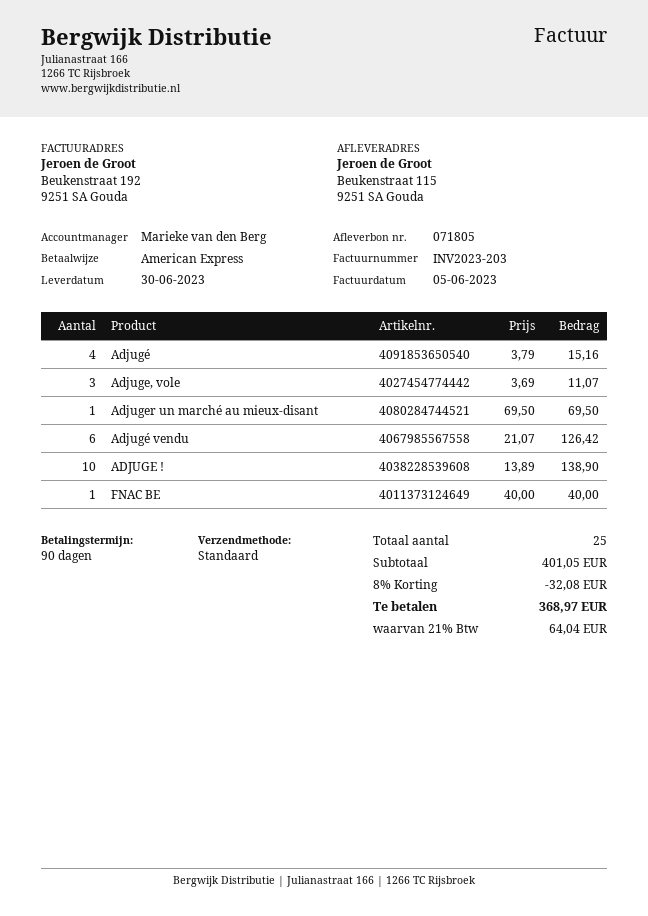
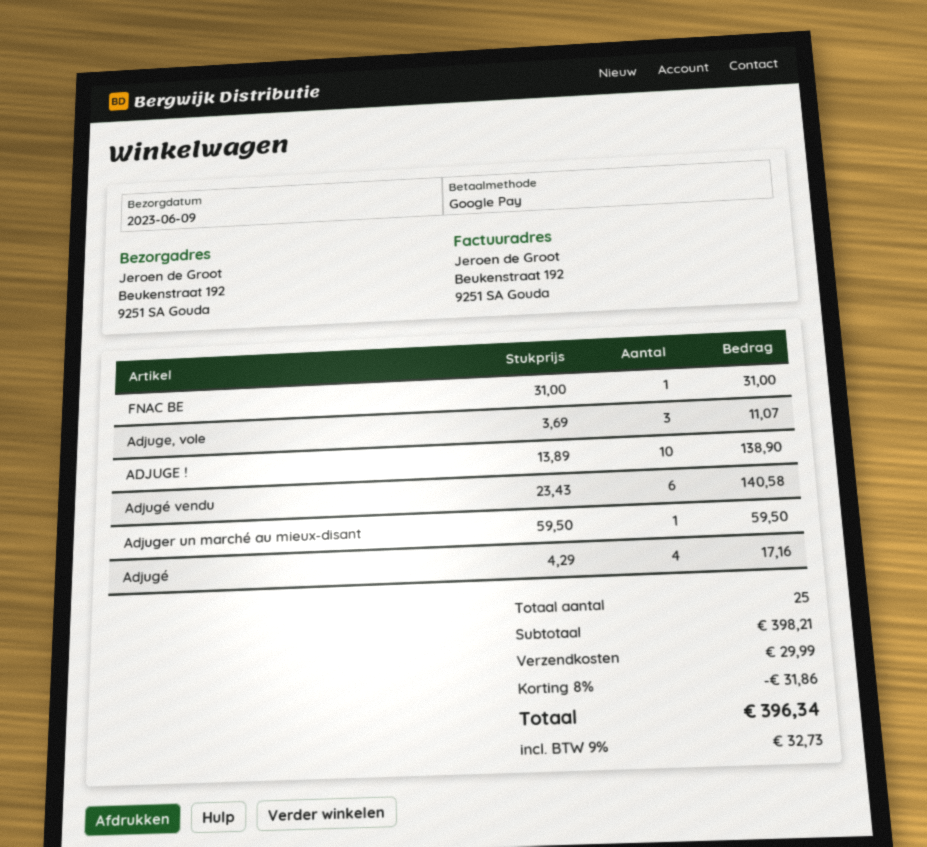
delivery date: 2023-06-30 -> 2023-06-09
payment method: American Express -> Google Pay
ship to: Beukenstraat 115, 9251 SA Gouda -> Beukenstraat 192, 9251 SA Gouda
Adjugé: 4 x 3.79 = 15.16 -> 4 x 4.29 = 17.16
Adjuger un marché au mieux-disant: 1 x 69.50 = 69.50 -> 1 x 59.50 = 59.50
Adjugé vendu: 6 x 21.07 = 126.42 -> 6 x 23.43 = 140.58
FNAC BE: 1 x 40.00 = 40.00 -> 1 x 31.00 = 31.00
subtotal: 401.05 -> 398.21
discount: 8% = 32.08 -> 8% = 31.86
shipping: none -> 29.99
tax: 21% = 64.04 -> 9% = 32.73
total: 368.97 -> 396.34

